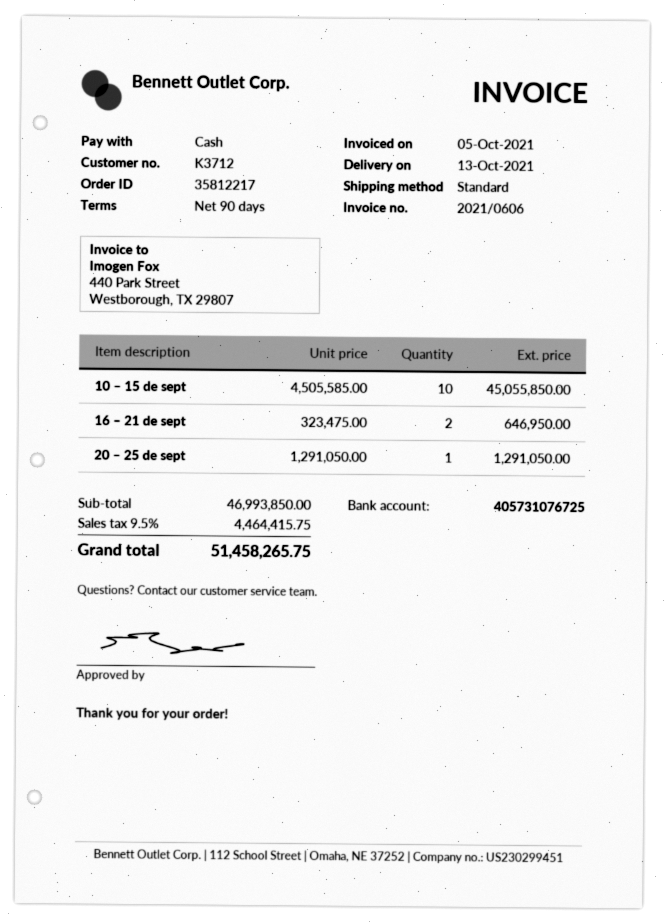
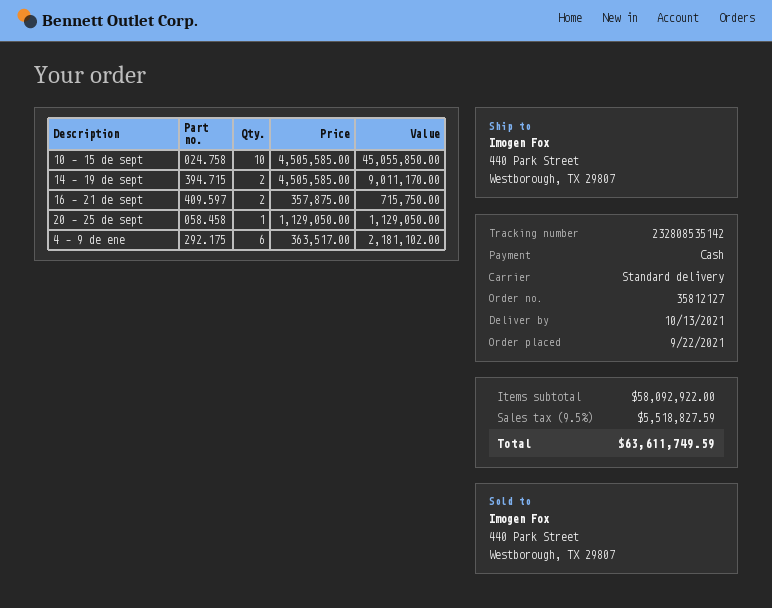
order number: 35812217 -> 35812127
16 – 21 de sept: 2 x 323475.00 = 646950.00 -> 2 x 357875.00 = 715750.00
20 – 25 de sept: 1 x 1291050.00 = 1291050.00 -> 1 x 1129050.00 = 1129050.00
14 – 19 de sept: none -> 2 x 4505585.00 = 9011170.00
4 – 9 de ene: none -> 6 x 363517.00 = 2181102.00
subtotal: 46993850.00 -> 58092922.00
tax: 9.5% = 4464415.75 -> 9.5% = 5518827.59
total: 51458265.75 -> 63611749.59

